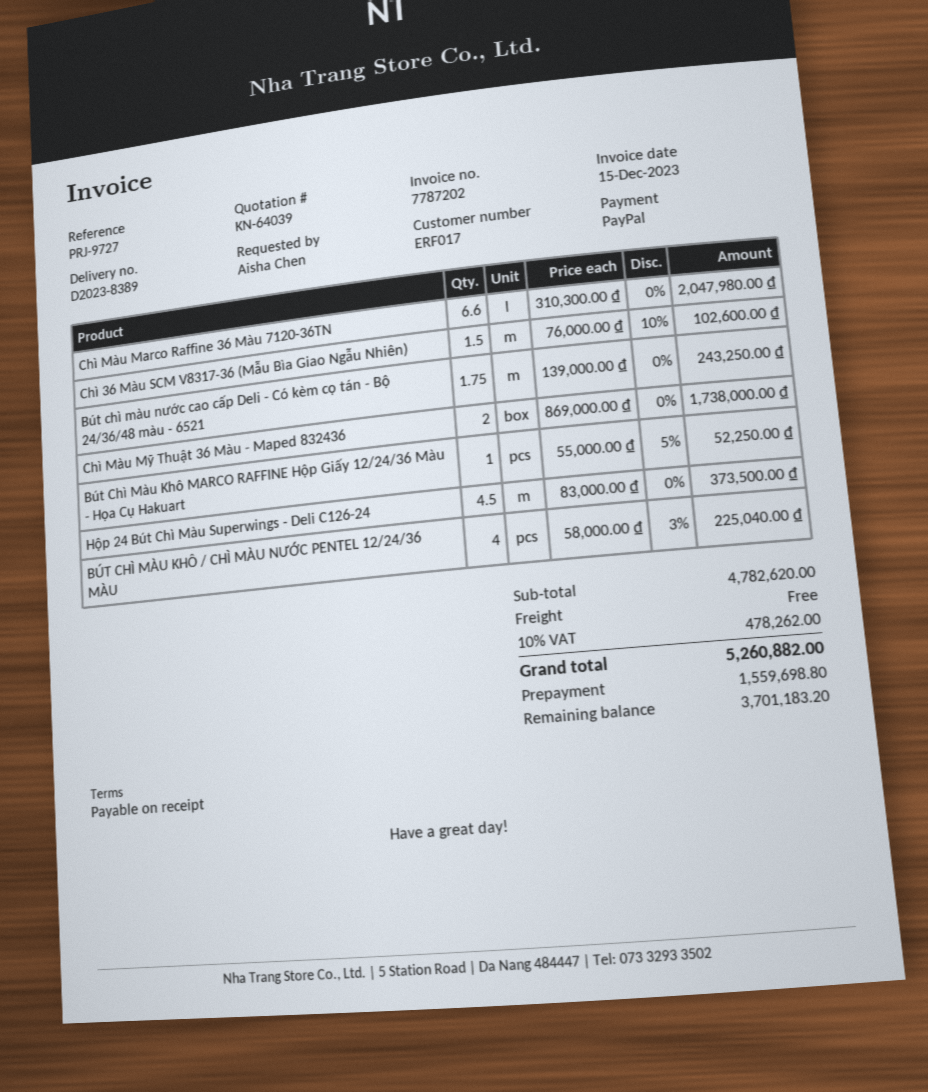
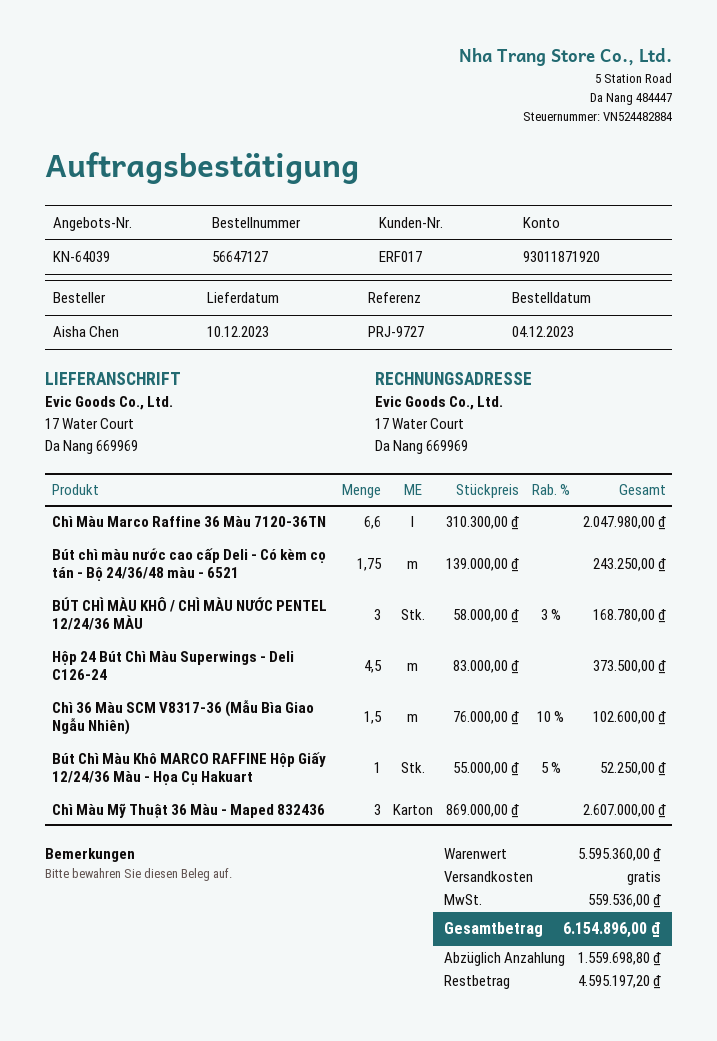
Chì Màu Mỹ Thuật 36 Màu - Maped 832436: 2 x 869000.00 = 1738000.00 -> 3 x 869000.00 = 2607000.00
BÚT CHÌ MÀU KHÔ / CHÌ MÀU NƯỚC PENTEL 12/24/36 MÀU: 4 x 58000.00 - 3% = 225040.00 -> 3 x 58000.00 - 3% = 168780.00
subtotal: 4782620.00 -> 5595360.00
tax: 478262.00 -> 559536.00
total: 5260882.00 -> 6154896.00
balance: 3701183.20 -> 4595197.20

